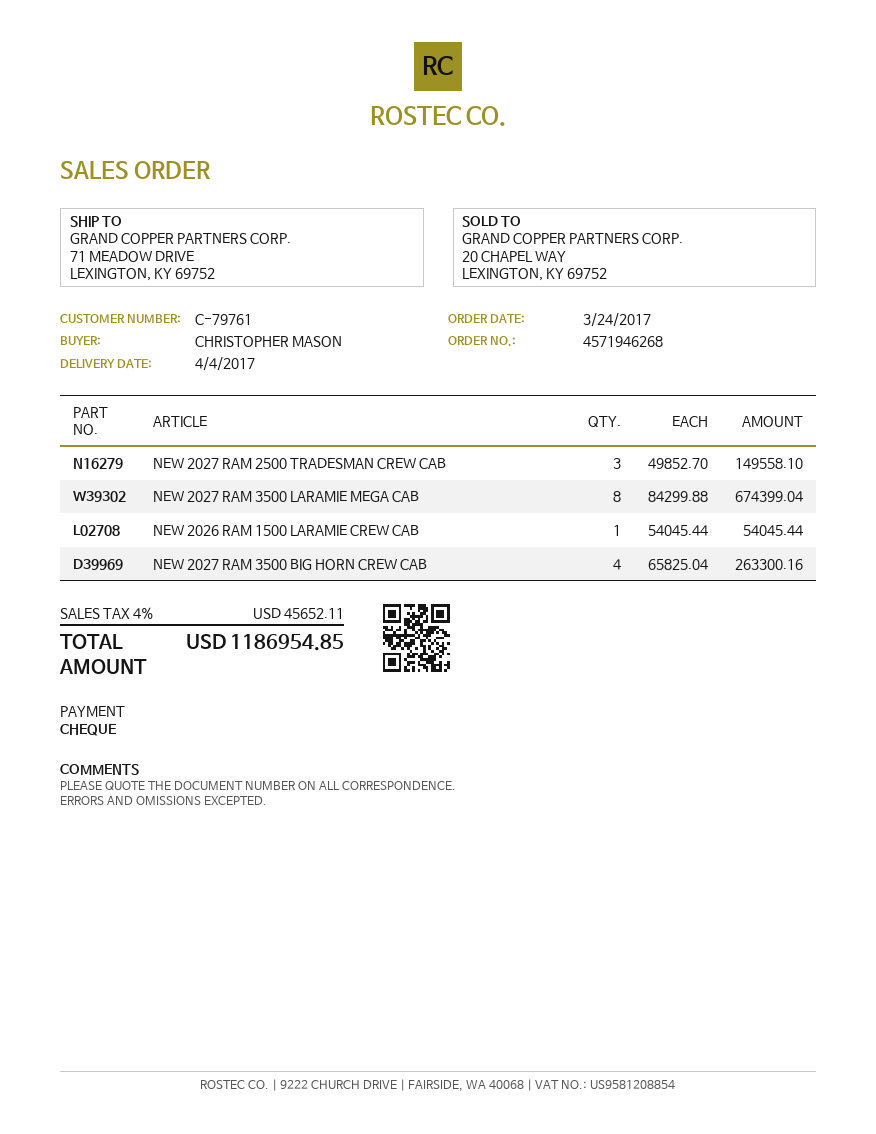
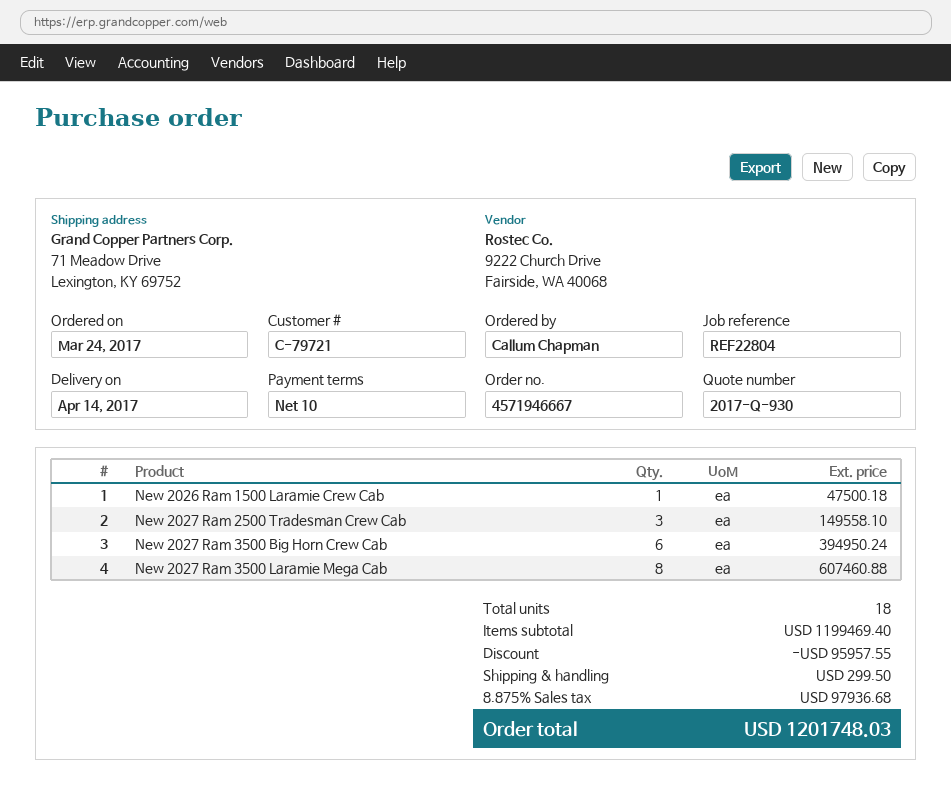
order number: 4571946268 -> 4571946667
delivery date: 2017-04-04 -> 2017-04-14
customer number: C-79761 -> C-79721
ordered by: CHRISTOPHER MASON -> Callum Chapman
NEW 2027 RAM 3500 LARAMIE MEGA CAB: 8 for 674399.04 -> 8 for 607460.88
NEW 2026 RAM 1500 LARAMIE CREW CAB: 1 for 54045.44 -> 1 for 47500.18
NEW 2027 RAM 3500 BIG HORN CREW CAB: 4 for 263300.16 -> 6 for 394950.24
discount: none -> 95957.55
shipping: none -> 299.50
tax: 4% = 45652.11 -> 8.875% = 97936.68
total: 1186954.85 -> 1201748.03

